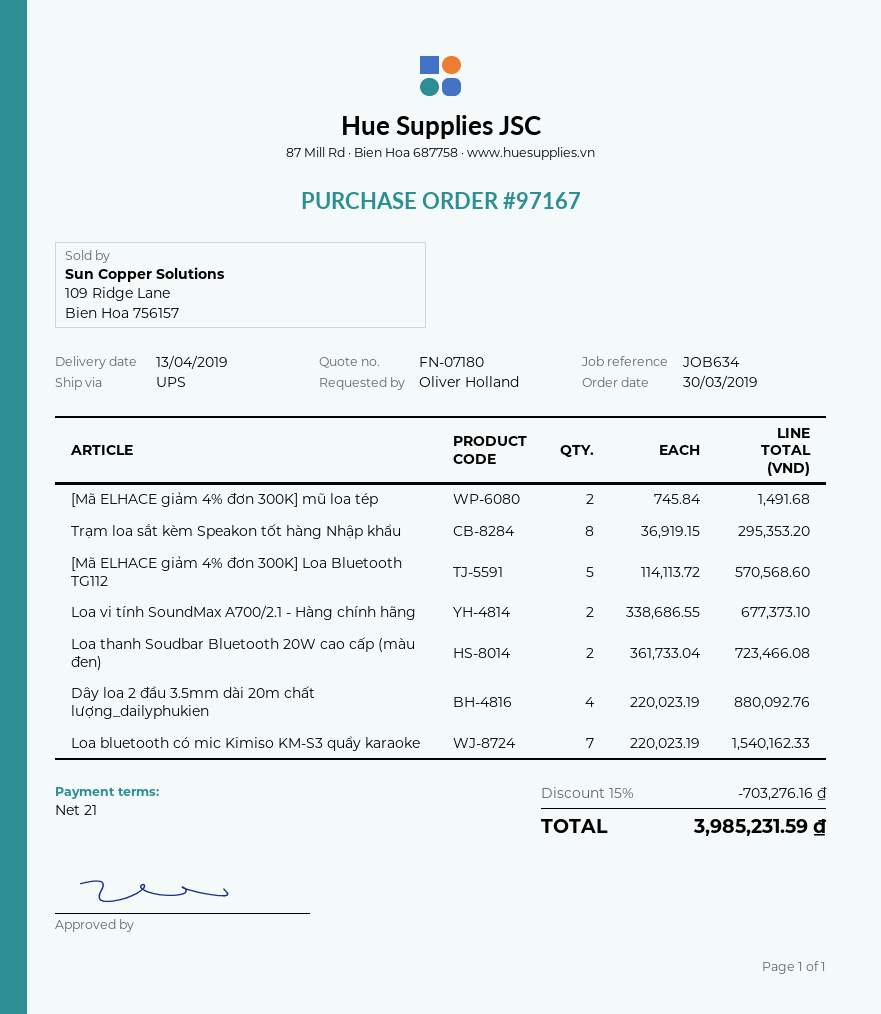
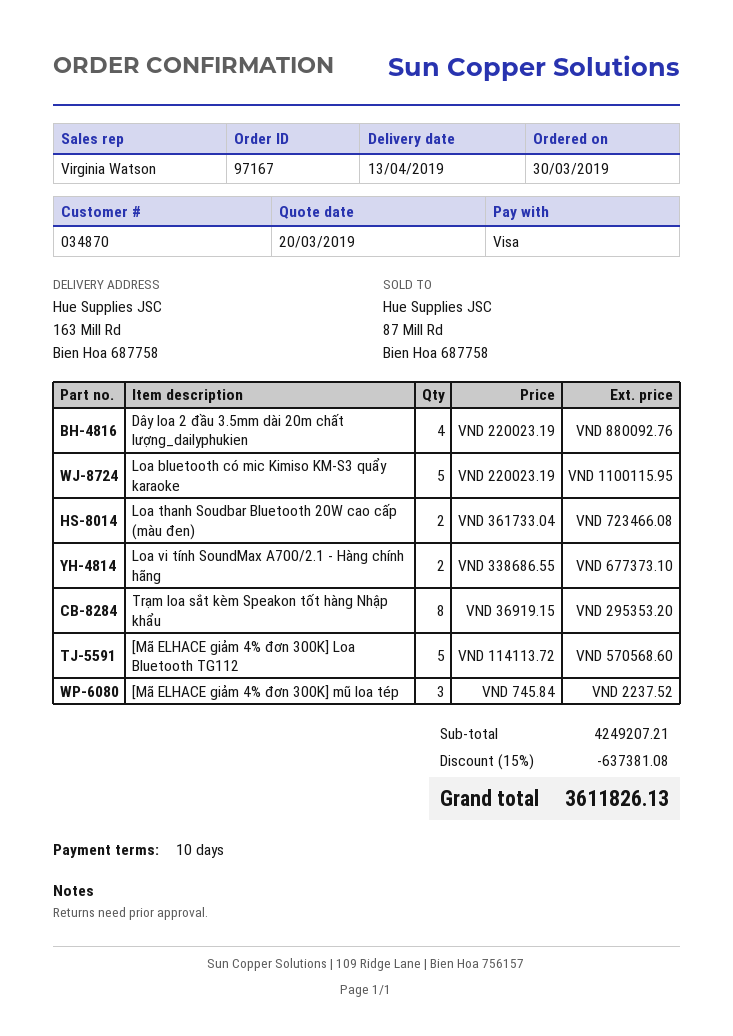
payment terms: 21 days -> 10 days
[Mã ELHACE giảm 4% đơn 300K] mũ loa tép: 2 x 745.84 = 1491.68 -> 3 x 745.84 = 2237.52
Loa bluetooth có mic Kimiso KM-S3 quẩy karaoke: 7 x 220023.19 = 1540162.33 -> 5 x 220023.19 = 1100115.95
discount: 15% = 703276.16 -> 15% = 637381.08
total: 3985231.59 -> 3611826.13

